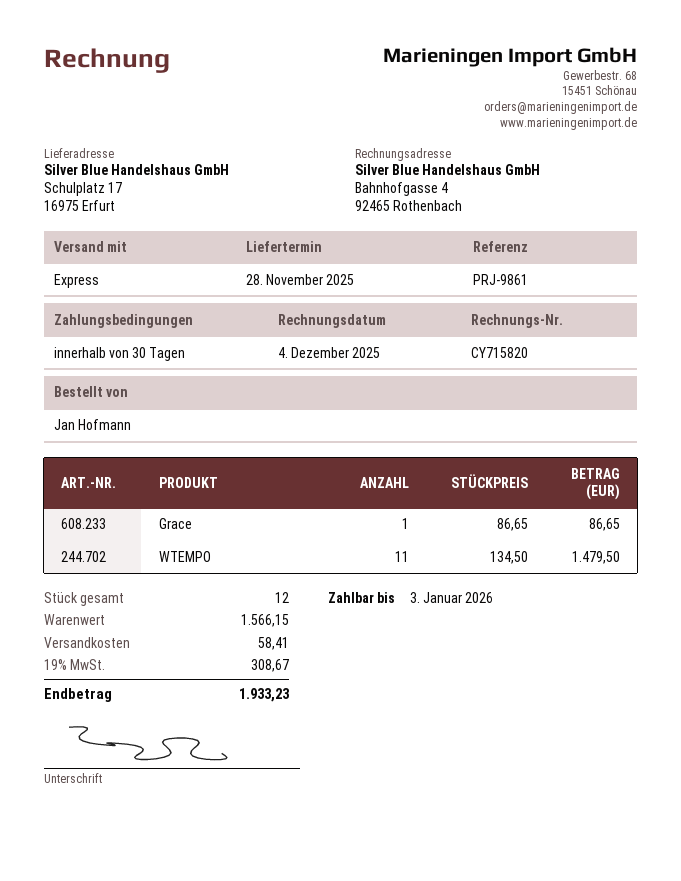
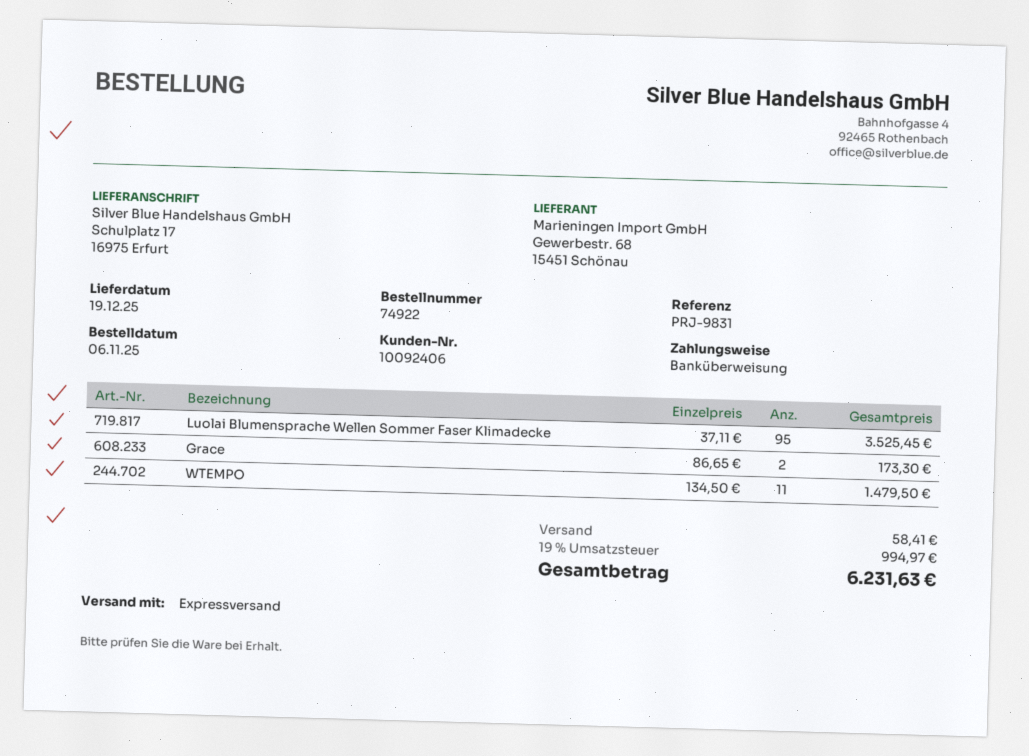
delivery date: 2025-11-28 -> 2025-12-19
reference: PRJ-9861 -> PRJ-9831
Grace: 1 x 86.65 = 86.65 -> 2 x 86.65 = 173.30
Luolai Blumensprache Wellen Sommer Faser Klimadecke: none -> 95 x 37.11 = 3525.45
tax: 19% = 308.67 -> 19% = 994.97
total: 1933.23 -> 6231.63

